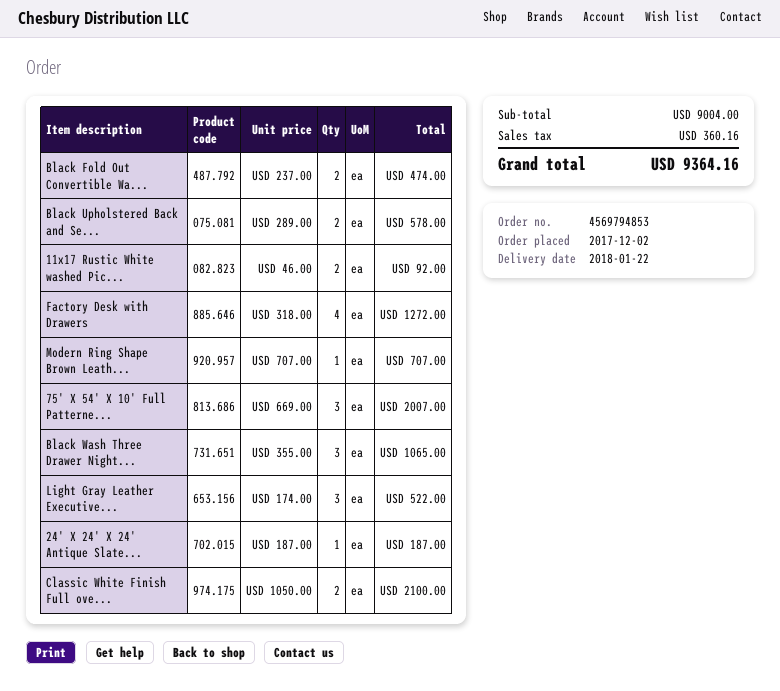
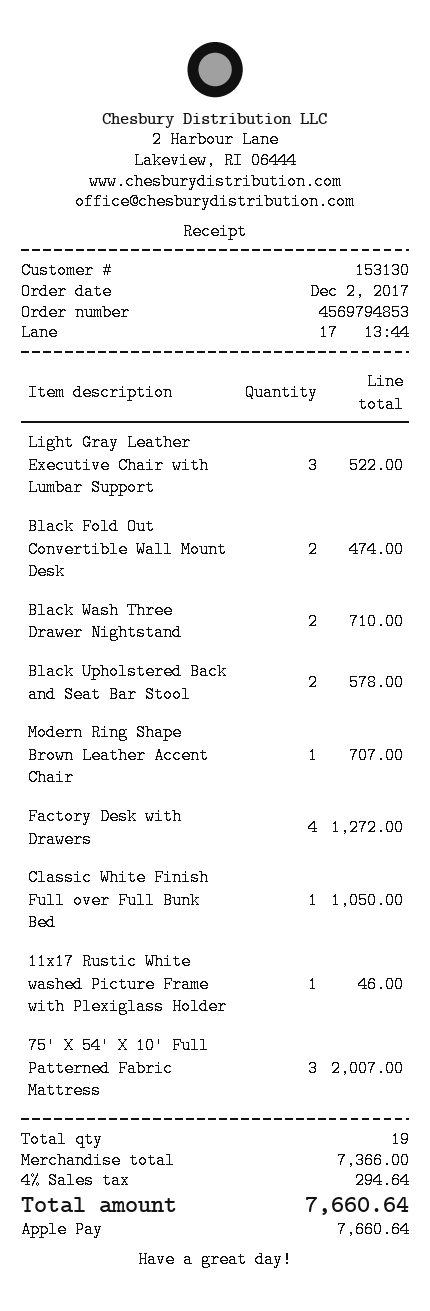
11x17 Rustic White washed Pic...: 2 for 92.00 -> 1 for 46.00
Black Wash Three Drawer Night...: 3 for 1065.00 -> 2 for 710.00
24' X 24' X 24' Antique Slate...: 1 for 187.00 -> none
Classic White Finish Full ove...: 2 for 2100.00 -> 1 for 1050.00
subtotal: 9004.00 -> 7366.00
tax: 360.16 -> 294.64
total: 9364.16 -> 7660.64

